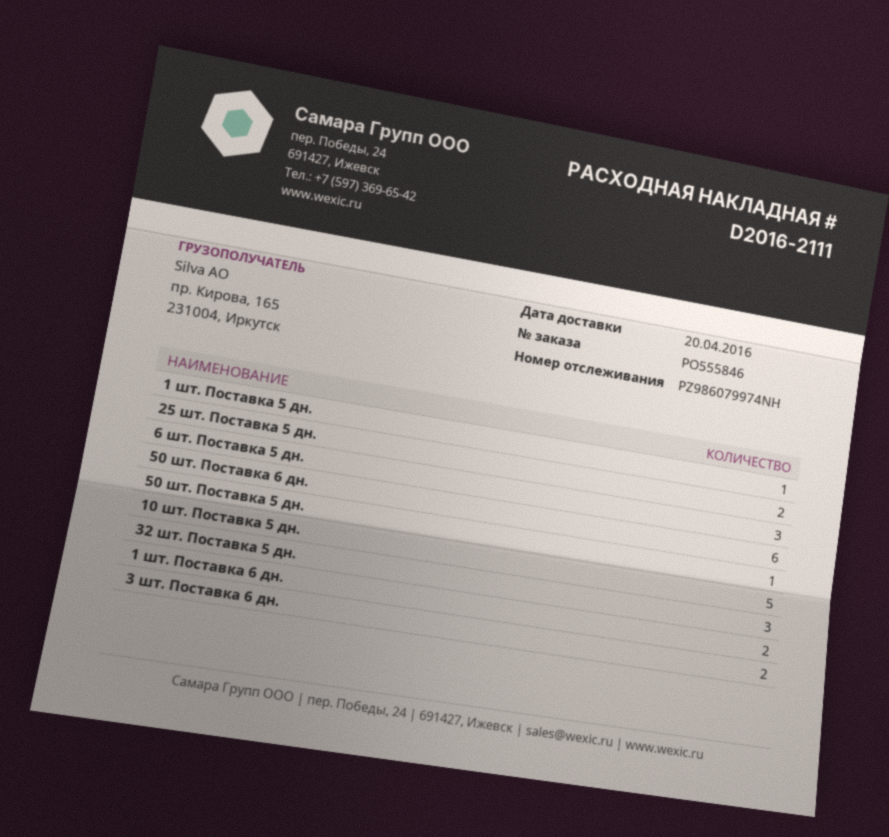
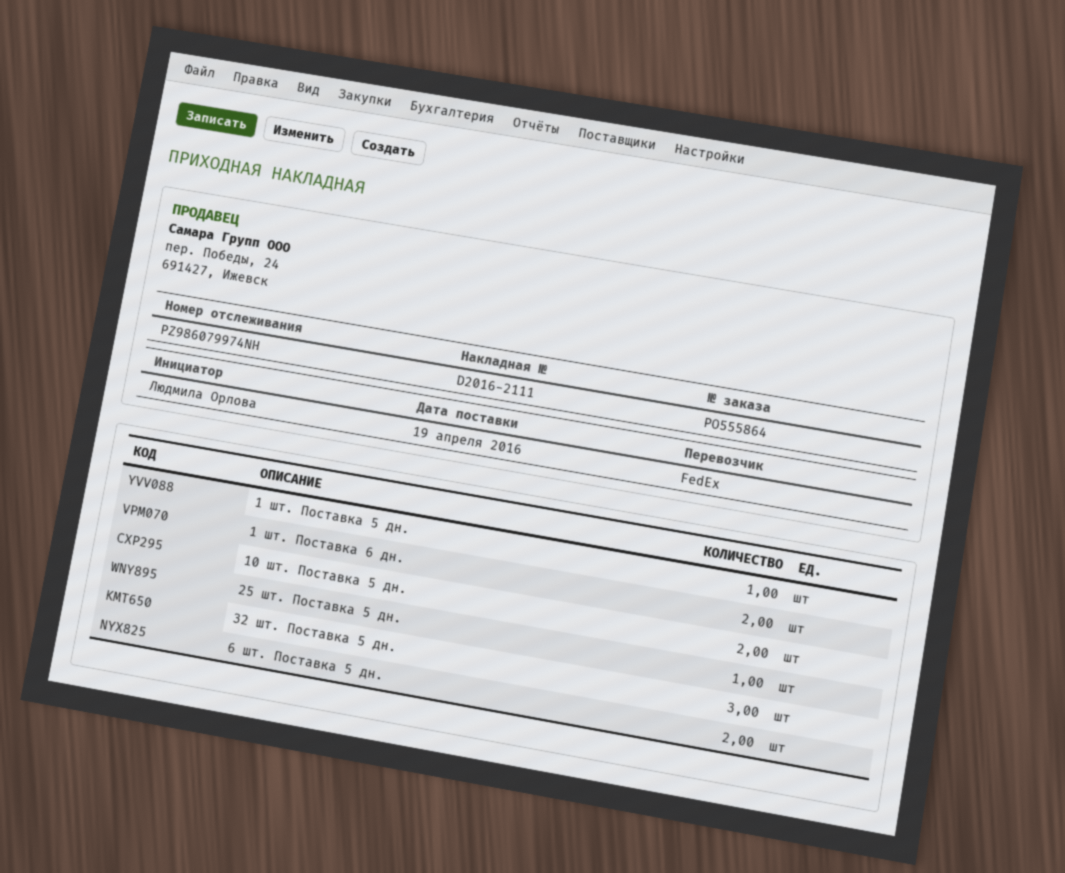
order number: PO555846 -> PO555864
delivery date: 2016-04-20 -> 2016-04-19
25 шт. Поставка 5 дн.: 2 -> 1
6 шт. Поставка 5 дн.: 3 -> 2
50 шт. Поставка 6 дн.: 6 -> none
50 шт. Поставка 5 дн.: 1 -> none
10 шт. Поставка 5 дн.: 5 -> 2
3 шт. Поставка 6 дн.: 2 -> none

